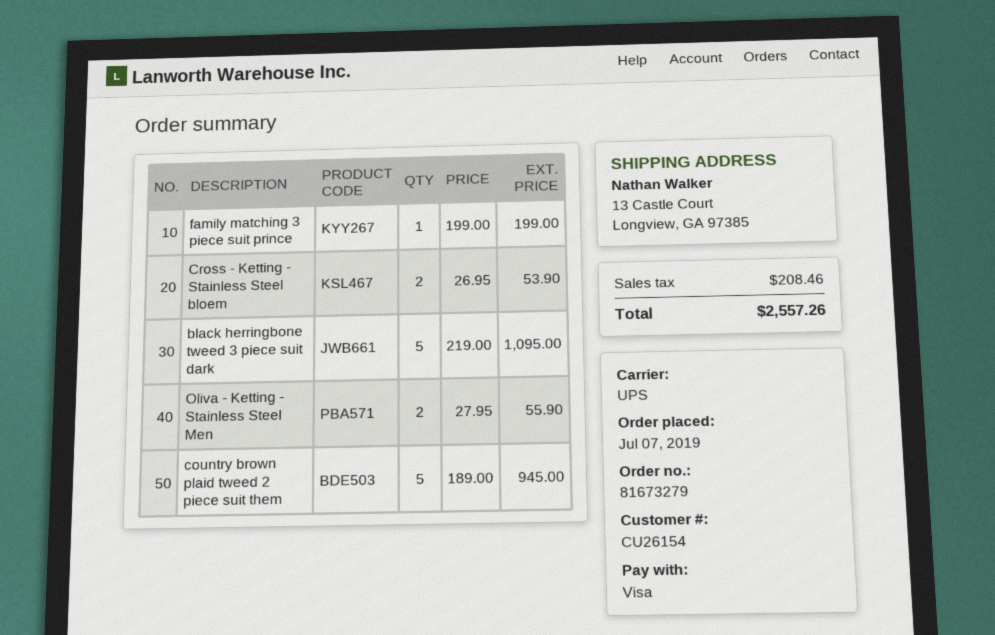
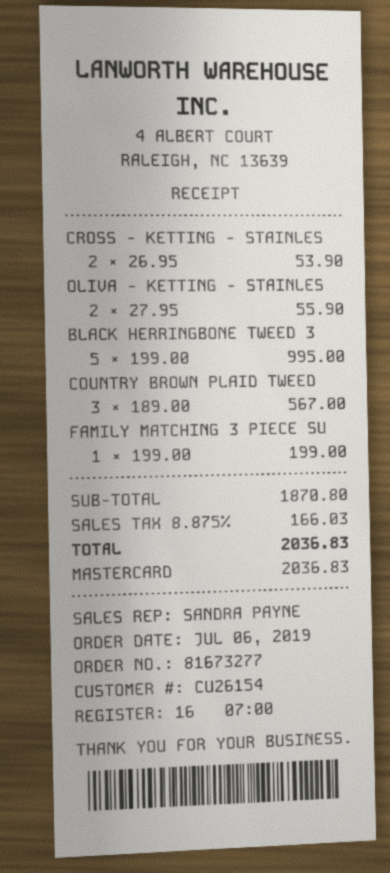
order number: 81673279 -> 81673277
order date: 2019-07-07 -> 2019-07-06
payment method: Visa -> Mastercard
black herringbone tweed 3 piece suit dark: 5 x 219.00 = 1095.00 -> 5 x 199.00 = 995.00
country brown plaid tweed 2 piece suit them: 5 x 189.00 = 945.00 -> 3 x 189.00 = 567.00
tax: 208.46 -> 166.03
total: 2557.26 -> 2036.83

